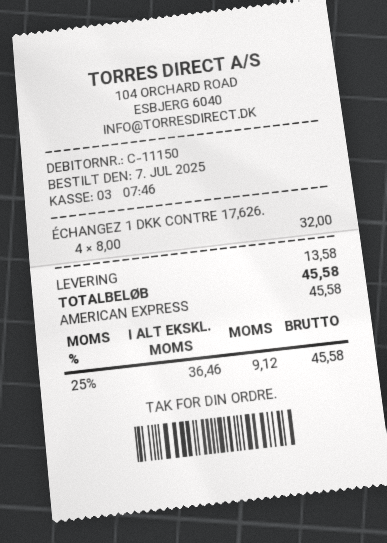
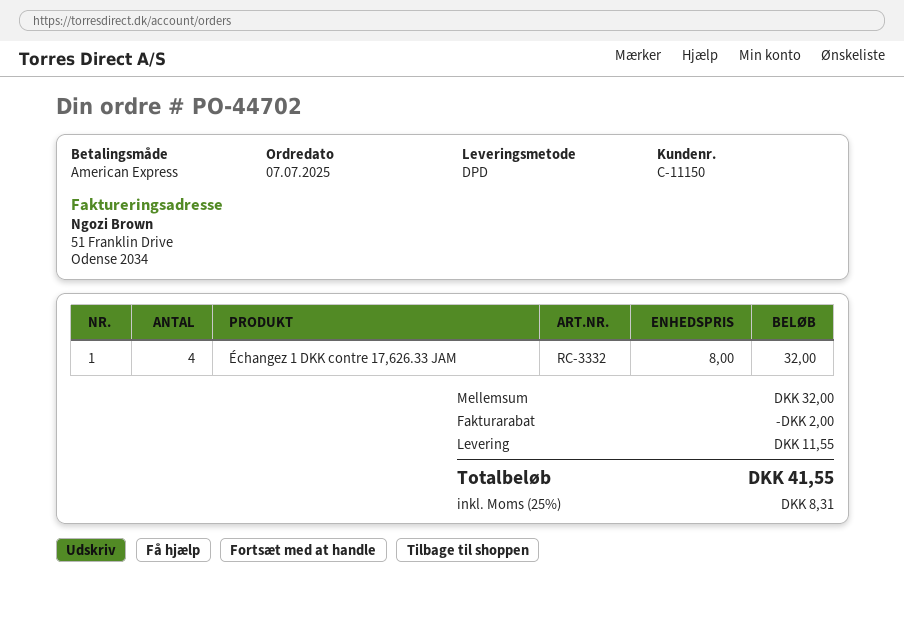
discount: none -> 2.00
shipping: 13.58 -> 11.55
tax: 25% = 9.12 -> 25% = 8.31
total: 45.58 -> 41.55

